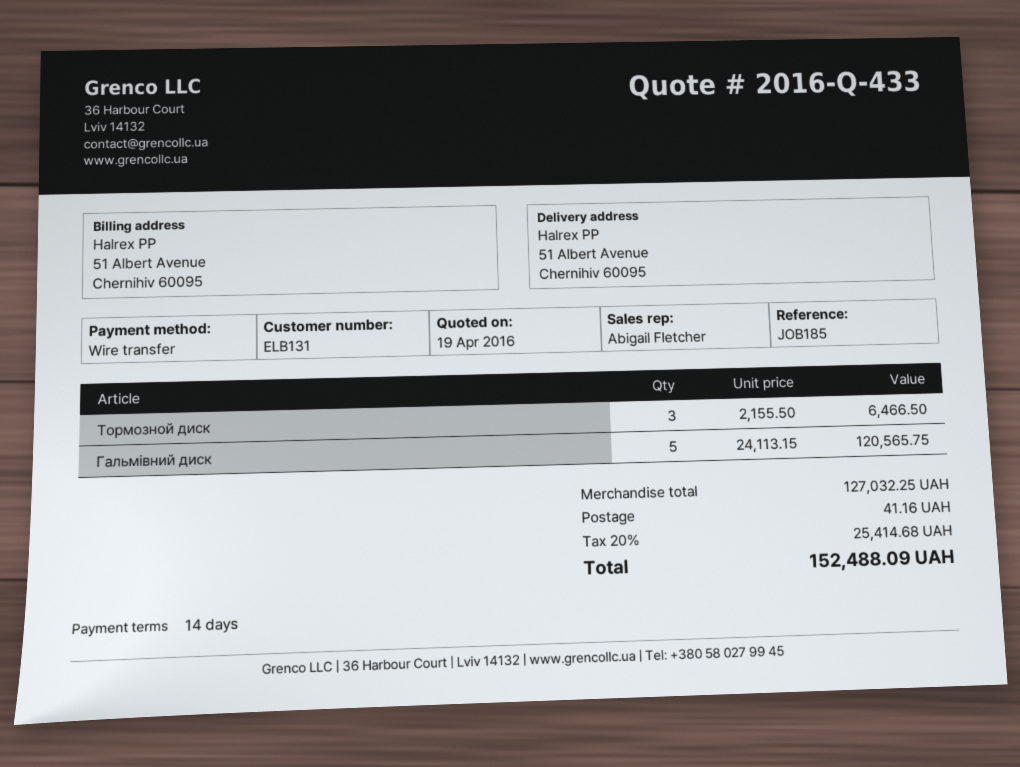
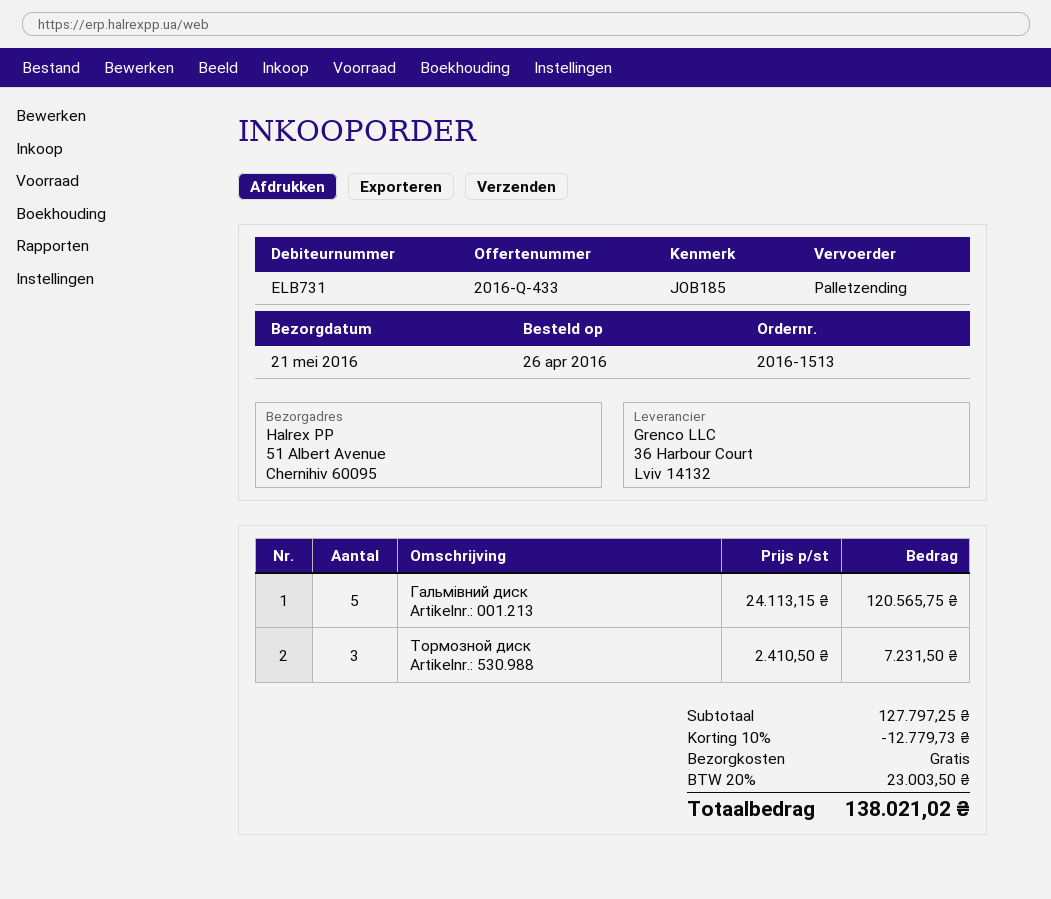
customer number: ELB131 -> ELB731
Тормозной диск: 3 x 2155.50 = 6466.50 -> 3 x 2410.50 = 7231.50
subtotal: 127032.25 -> 127797.25
discount: none -> 10% = 12779.73
shipping: 41.16 -> 0.00
tax: 20% = 25414.68 -> 20% = 23003.50
total: 152488.09 -> 138021.02

